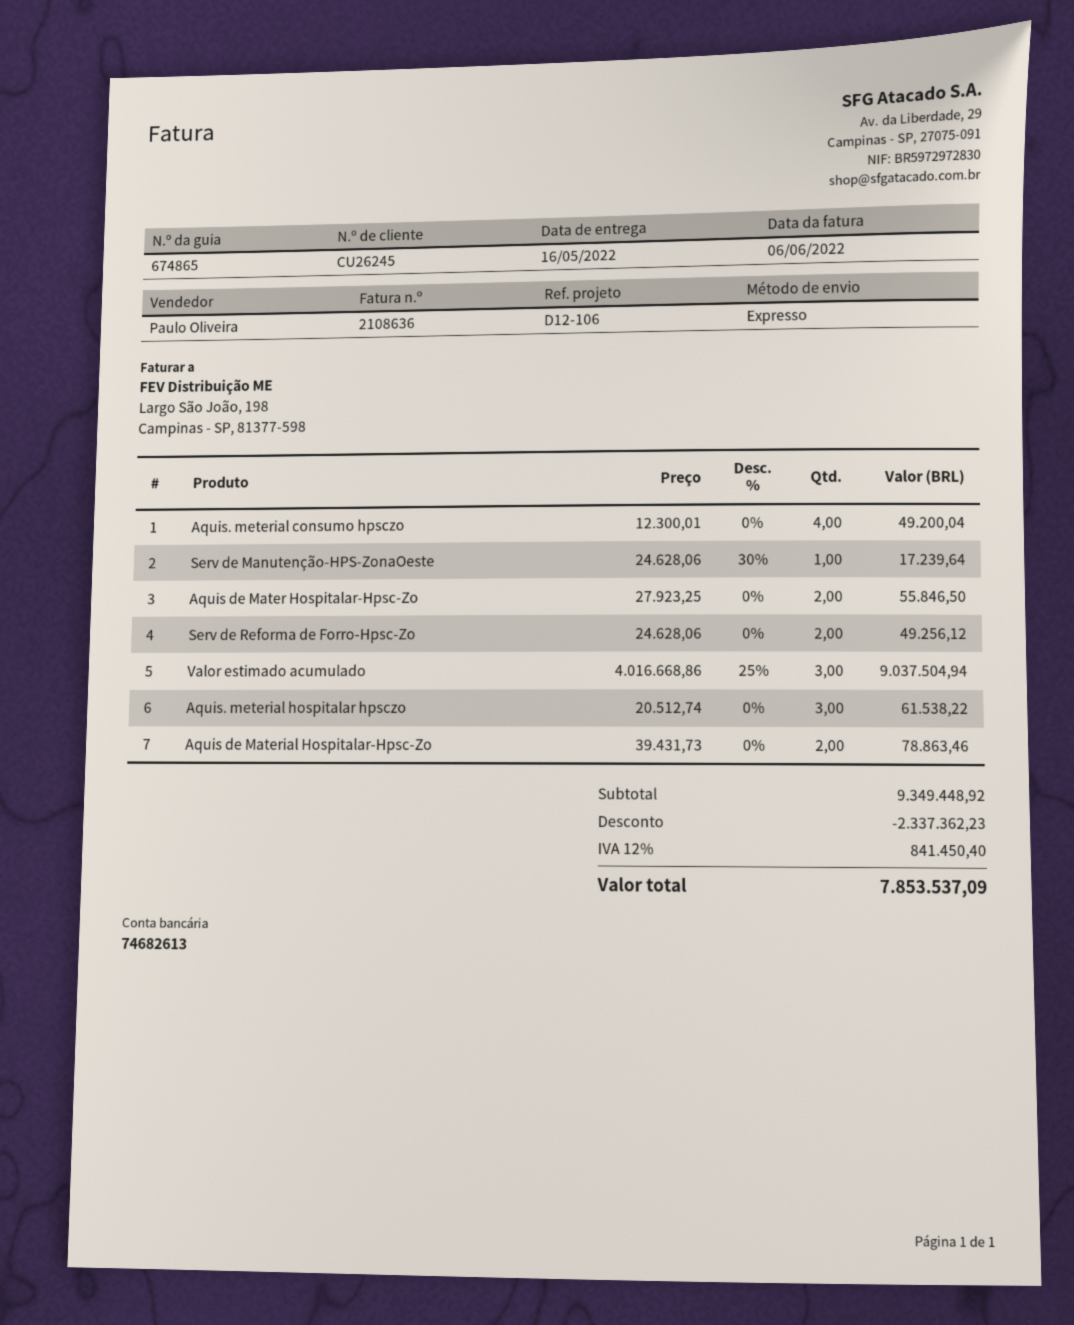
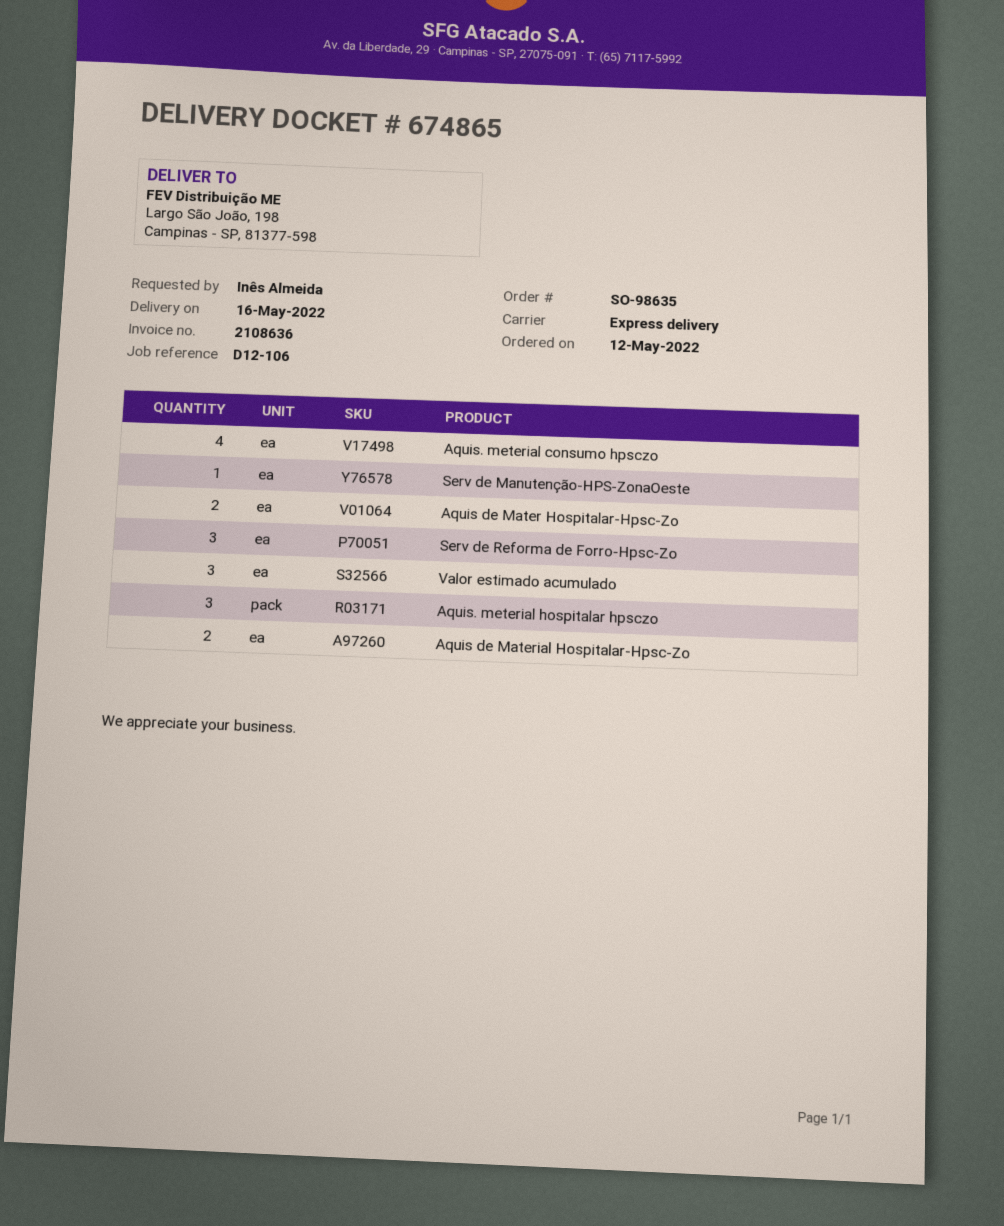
Serv de Reforma de Forro-Hpsc-Zo: 2 -> 3

